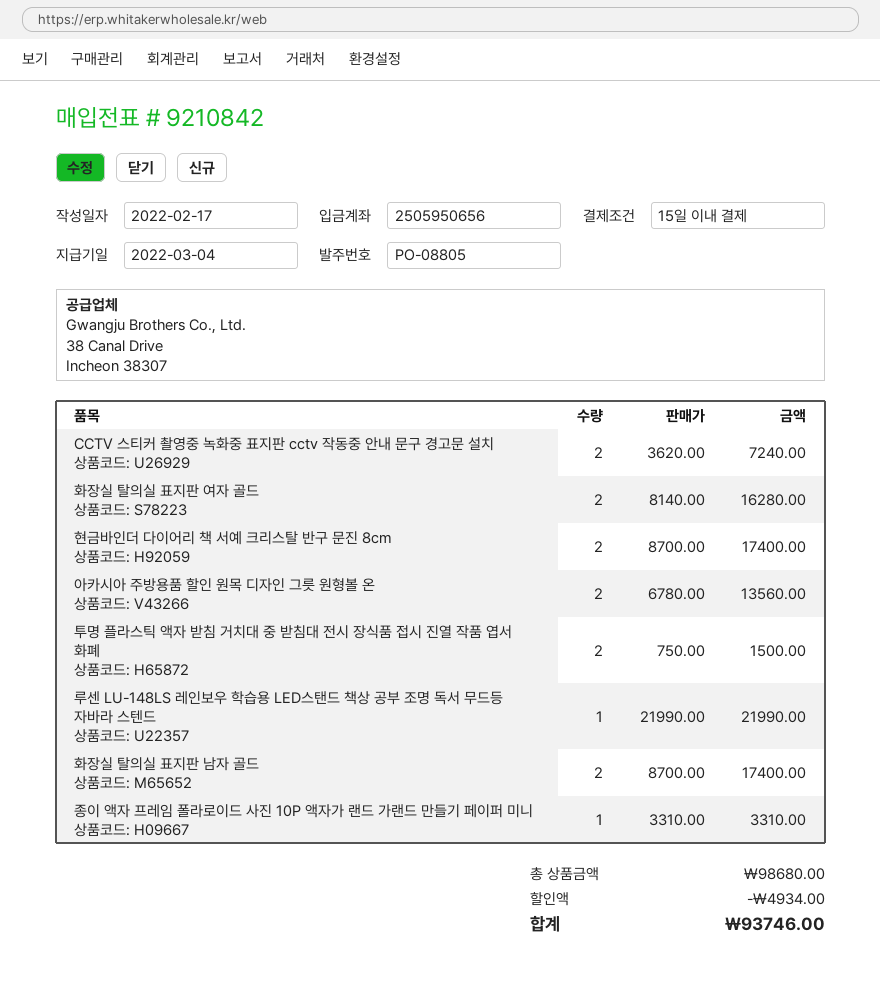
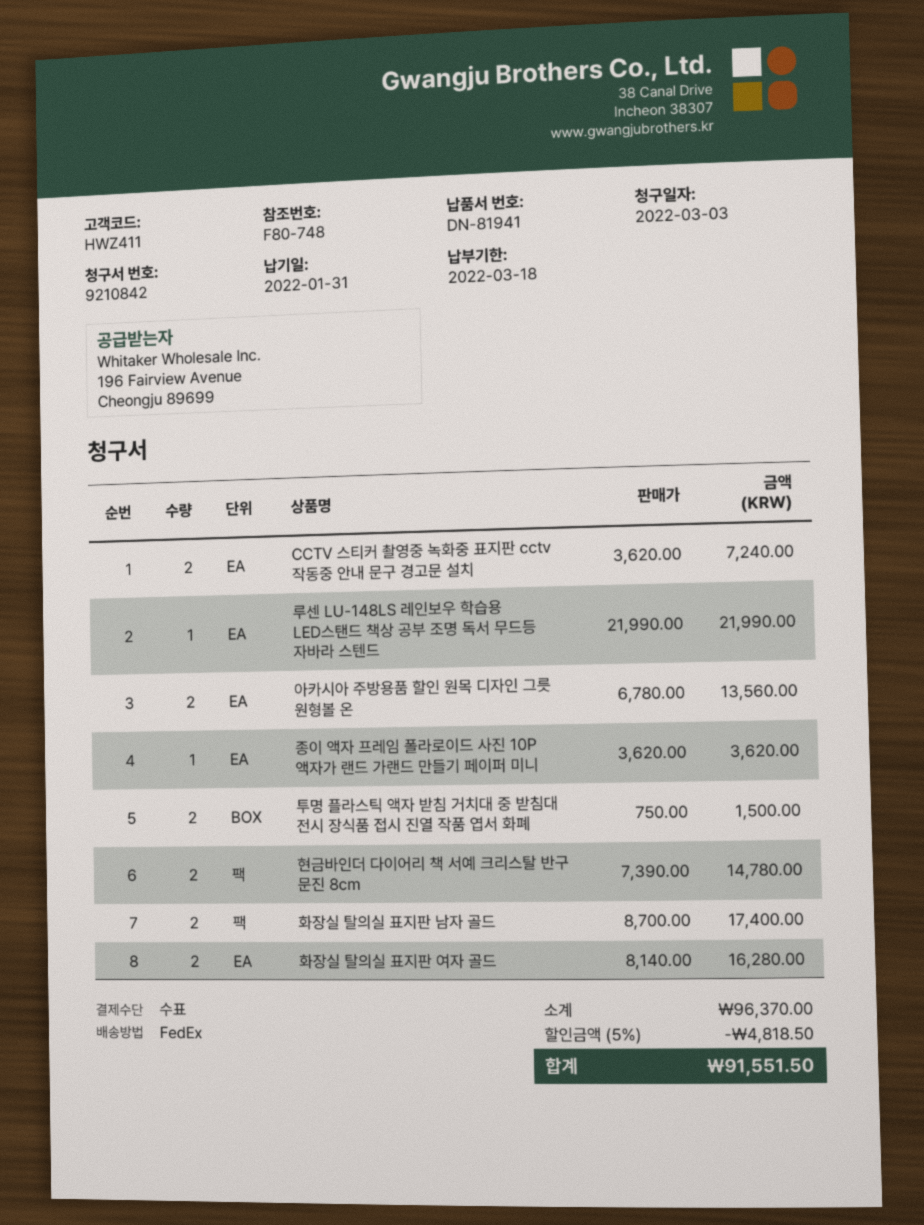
invoice date: 2022-02-17 -> 2022-03-03
due date: 2022-03-04 -> 2022-03-18
현금바인더 다이어리 책 서예 크리스탈 반구 문진 8cm: 2 x 8700.00 = 17400.00 -> 2 x 7390.00 = 14780.00
종이 액자 프레임 폴라로이드 사진 10P 액자가 랜드 가랜드 만들기 페이퍼 미니: 1 x 3310.00 = 3310.00 -> 1 x 3620.00 = 3620.00
subtotal: 98680.00 -> 96370.00
discount: 4934.00 -> 4818.50
total: 93746.00 -> 91551.50

